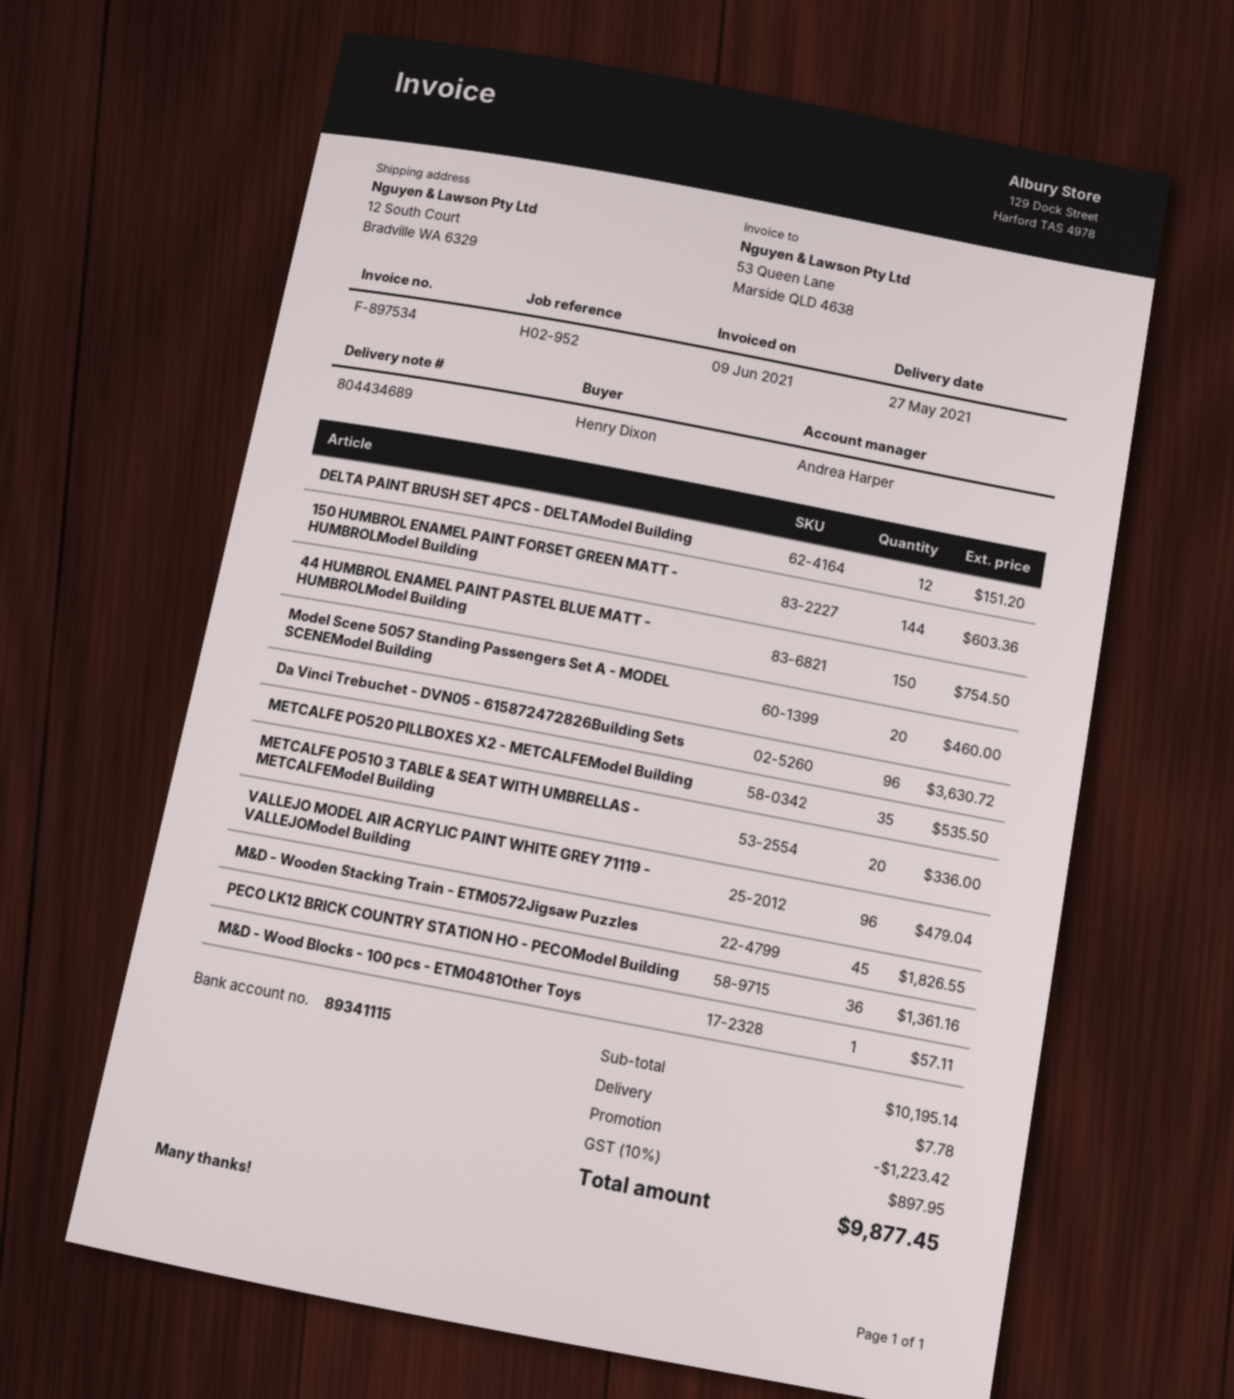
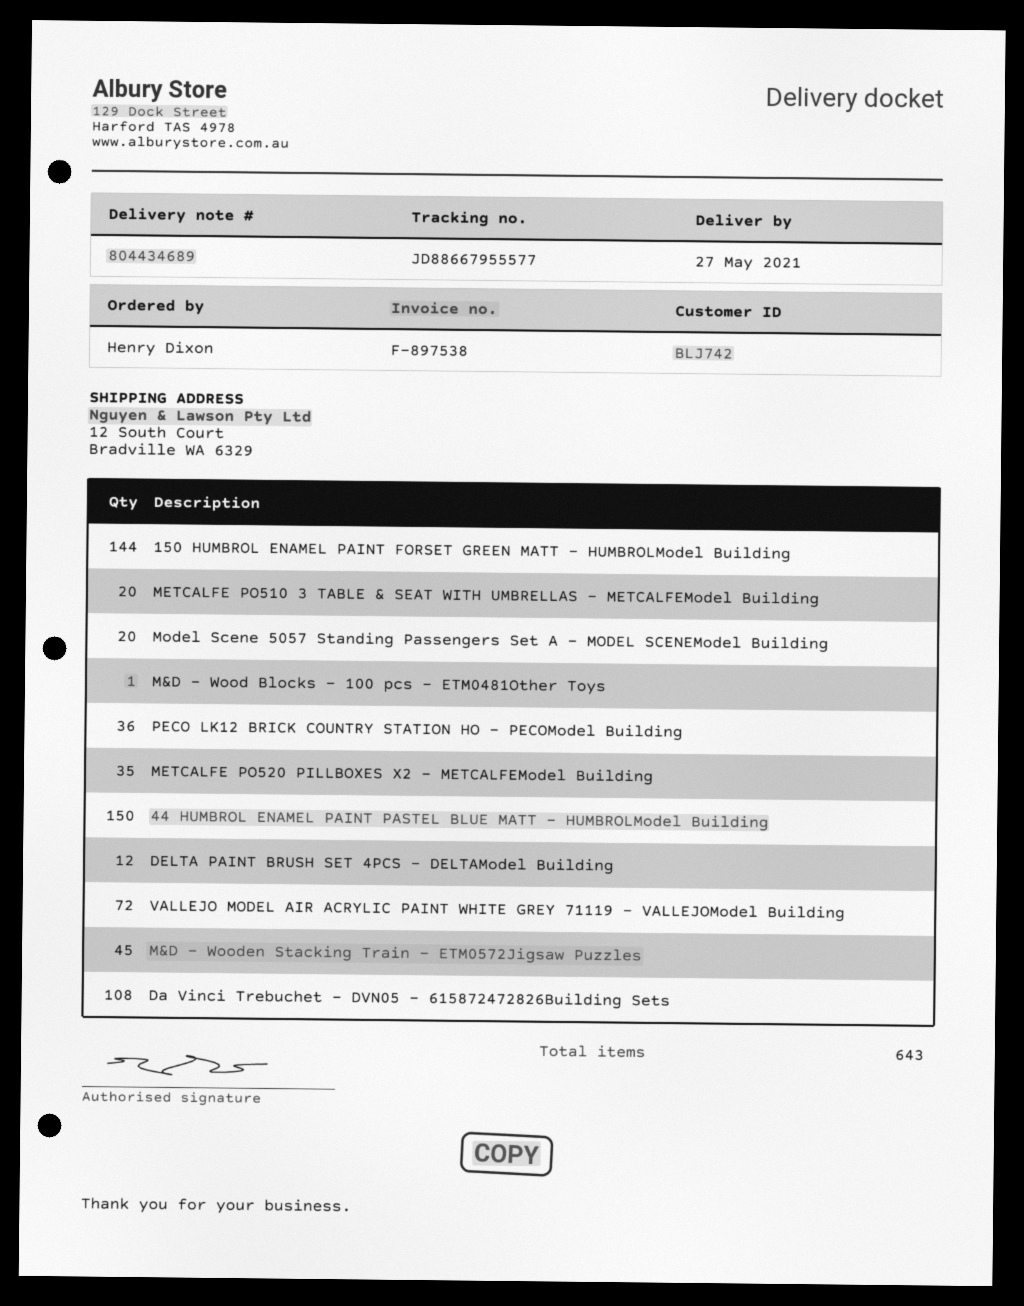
invoice number: F-897534 -> F-897538
Da Vinci Trebuchet - DVN05 - 615872472826Building Sets: 96 -> 108
VALLEJO MODEL AIR ACRYLIC PAINT WHITE GREY 71119 - VALLEJOModel Building: 96 -> 72

